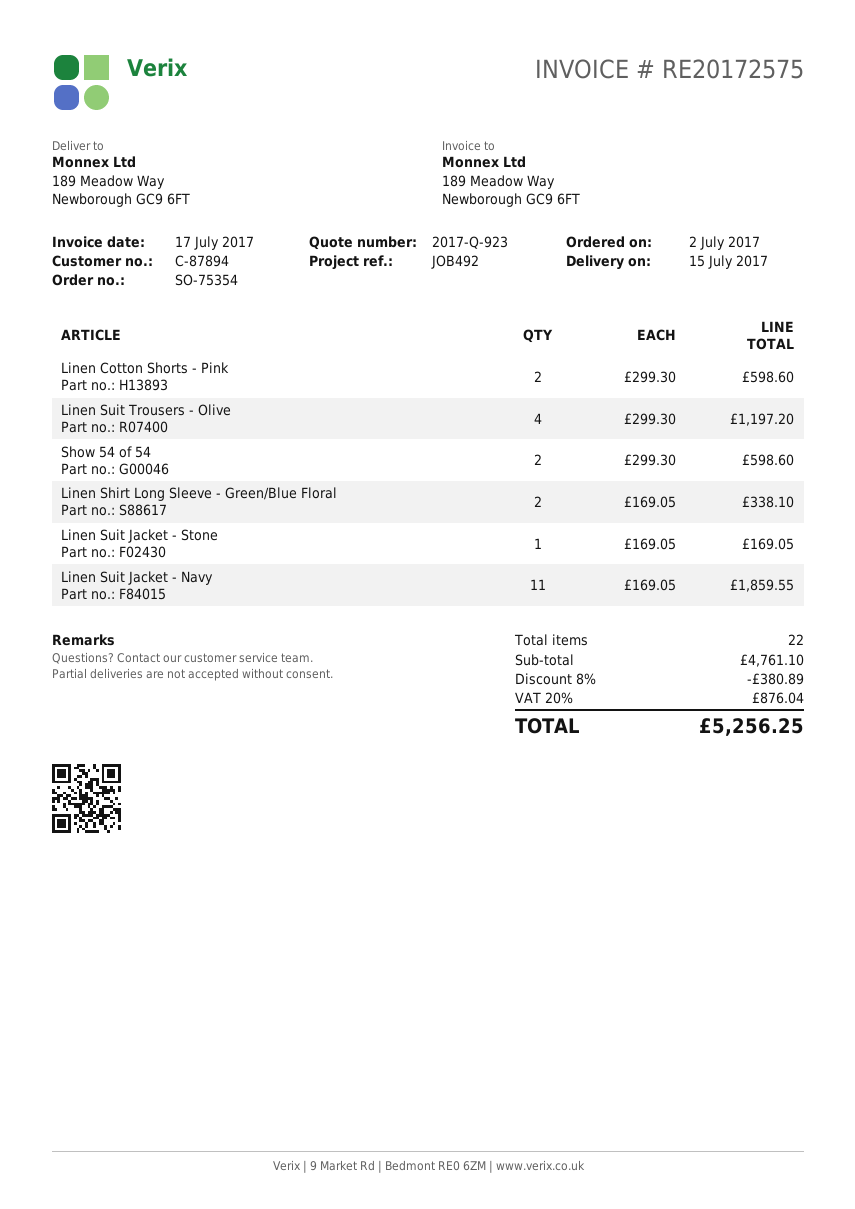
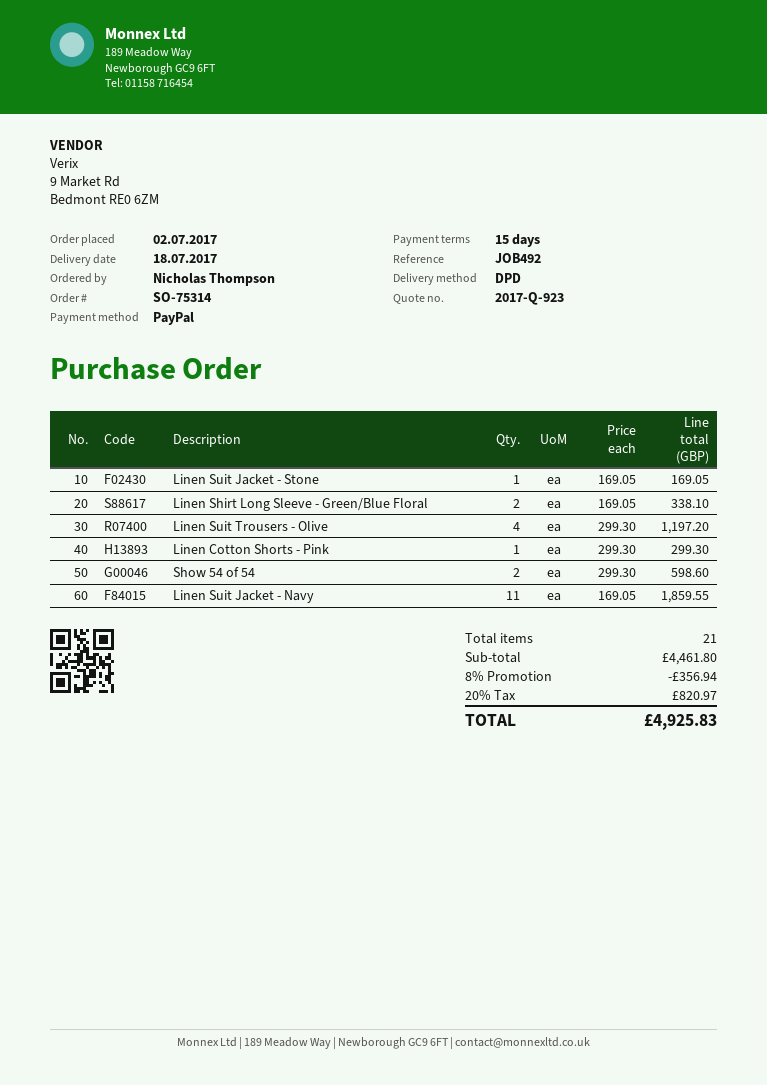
order number: SO-75354 -> SO-75314
delivery date: 2017-07-15 -> 2017-07-18
Linen Cotton Shorts - Pink: 2 x 299.30 = 598.60 -> 1 x 299.30 = 299.30
total quantity: 22 -> 21
subtotal: 4761.10 -> 4461.80
discount: 8% = 380.89 -> 8% = 356.94
tax: 20% = 876.04 -> 20% = 820.97
total: 5256.25 -> 4925.83

